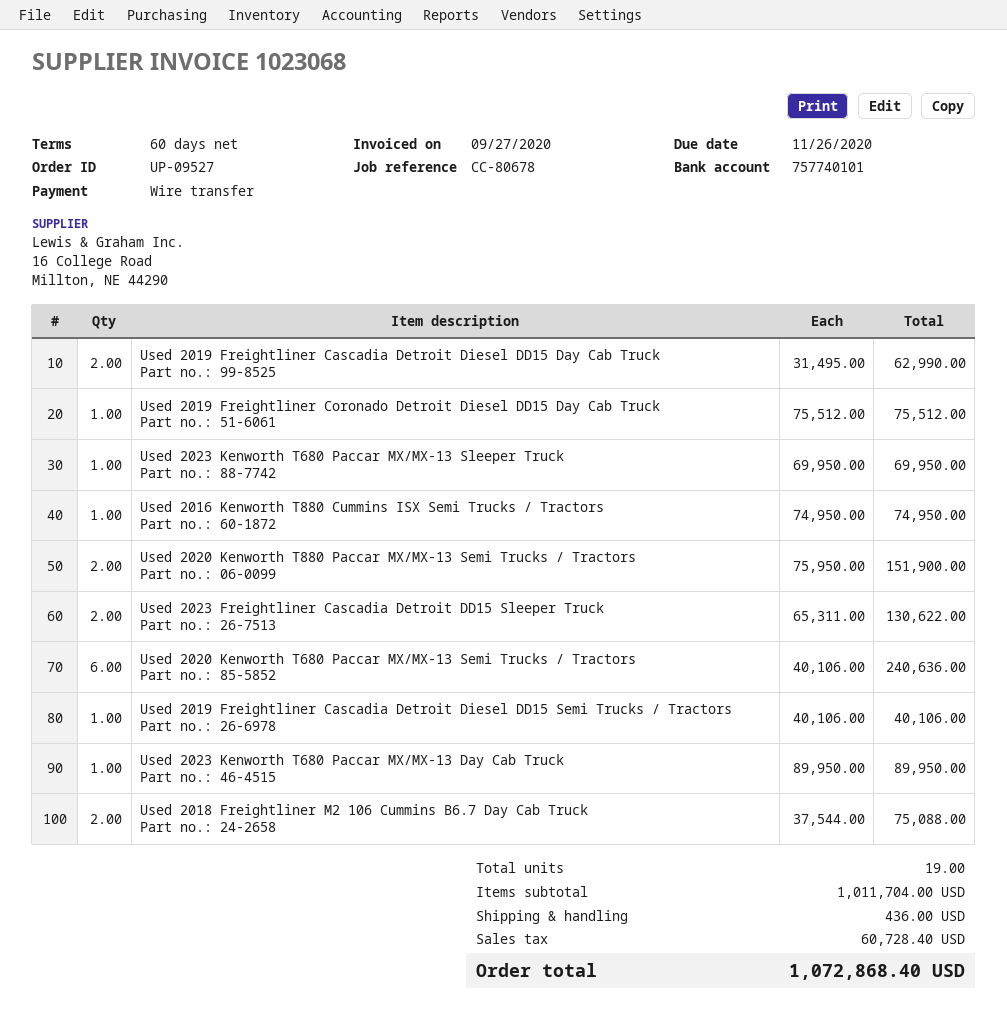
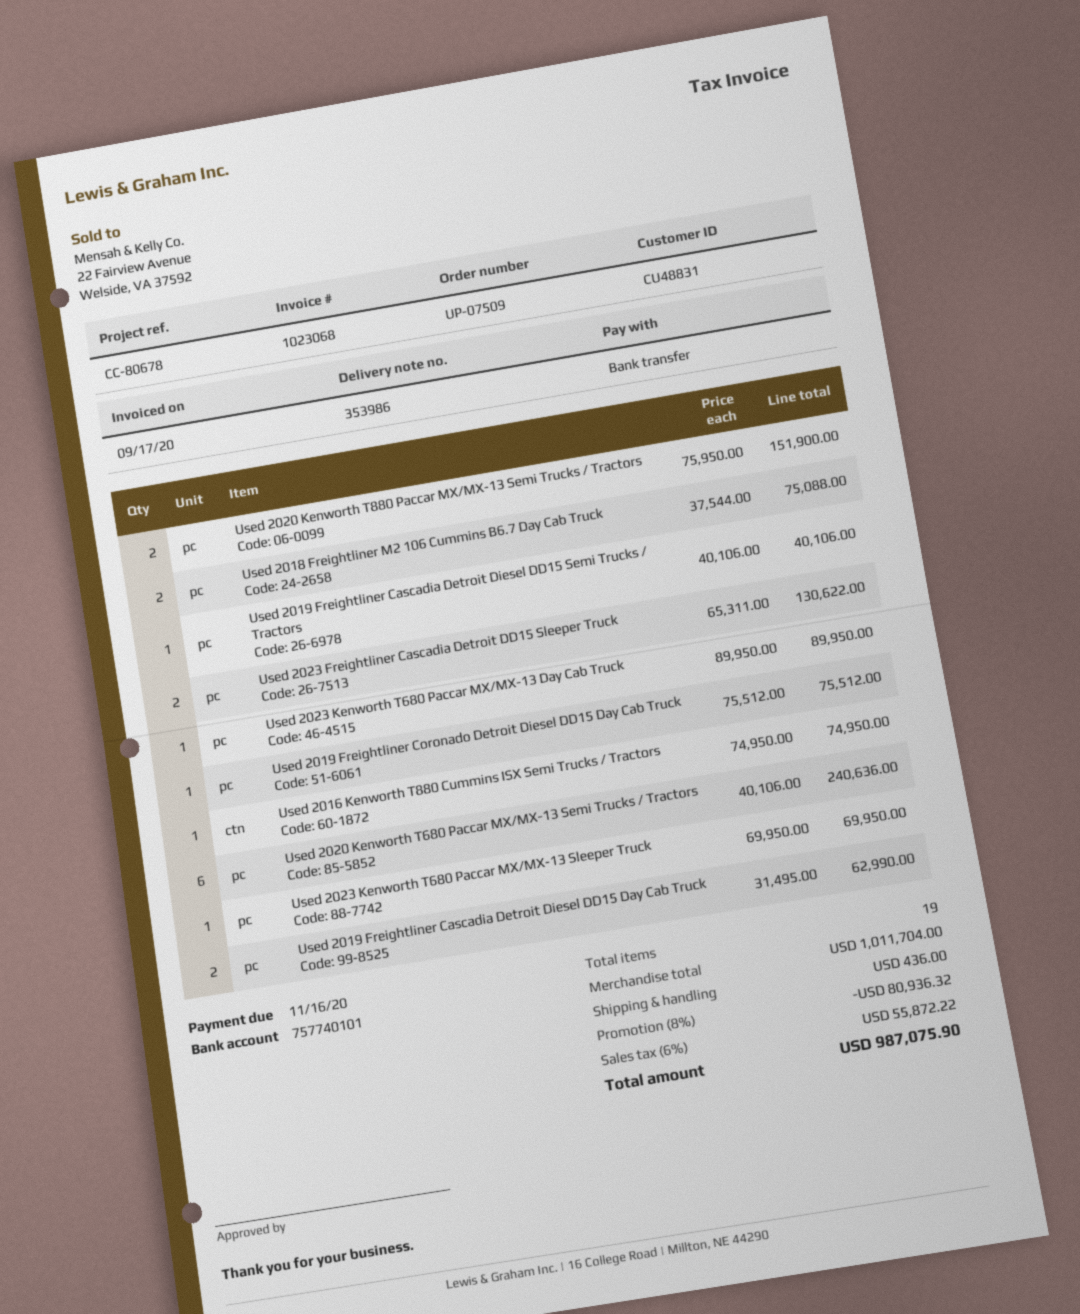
order number: UP-09527 -> UP-07509
invoice date: 2020-09-27 -> 2020-09-17
due date: 2020-11-26 -> 2020-11-16
discount: none -> 8% = 80936.32
tax: 60728.40 -> 55872.22
total: 1072868.40 -> 987075.90

